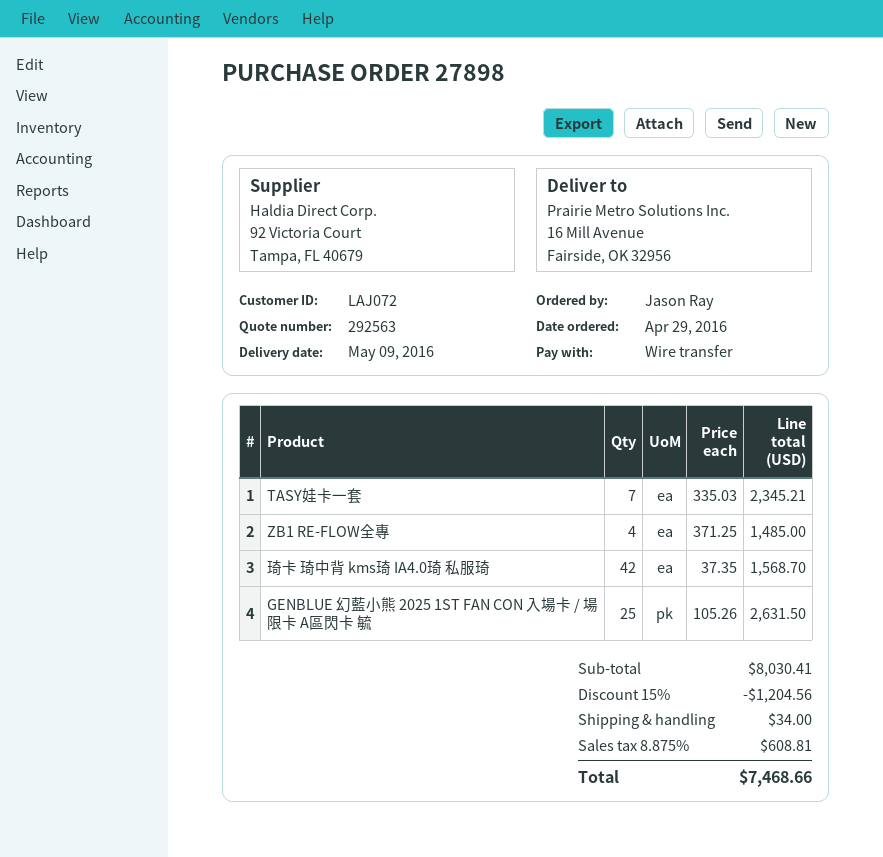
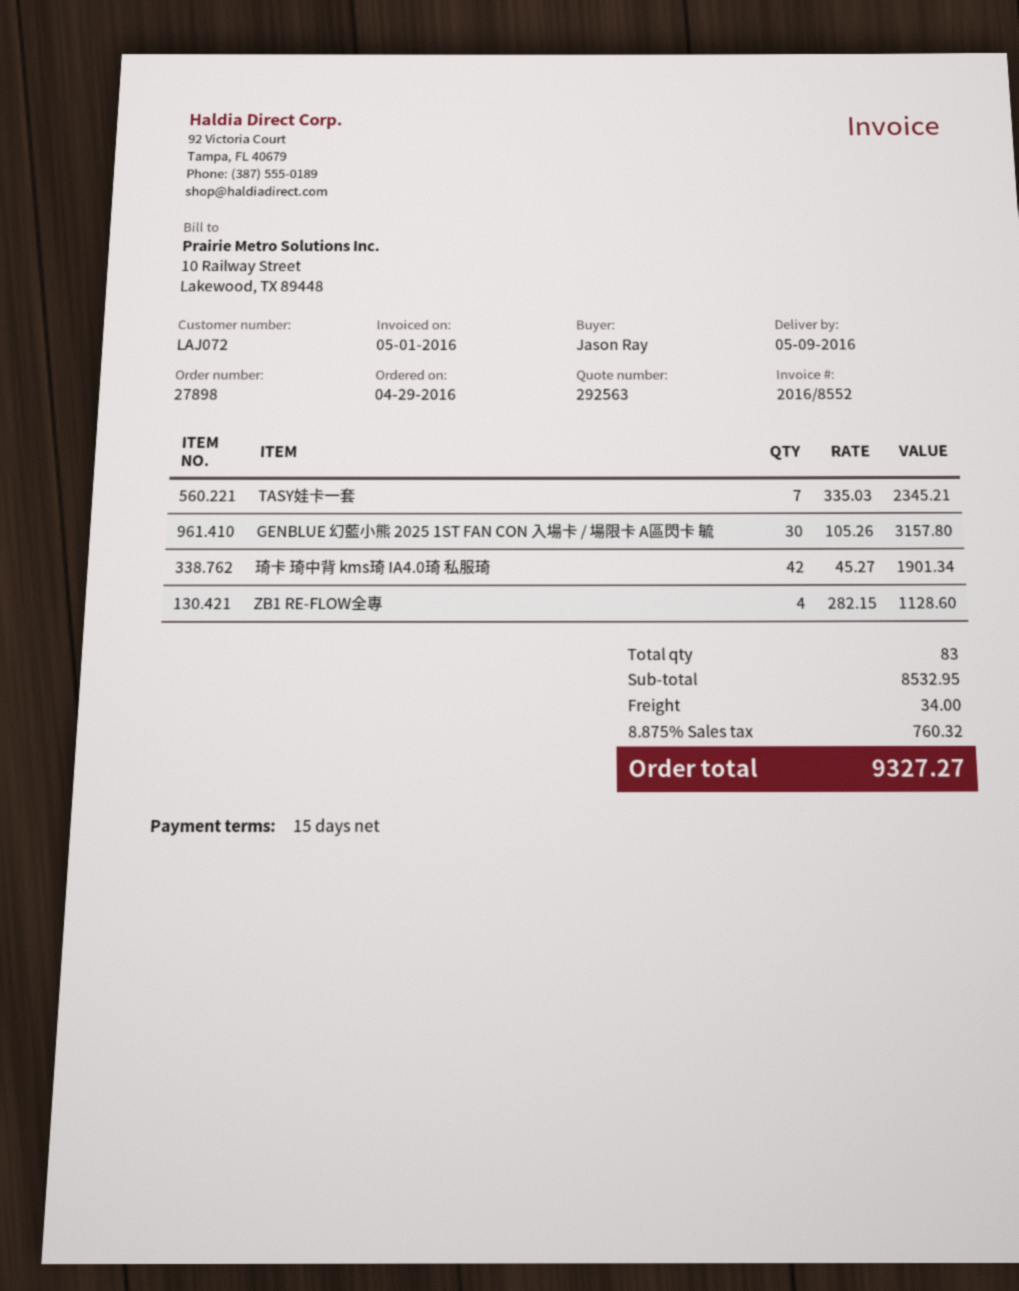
ZB1 RE-FLOW全專: 4 x 371.25 = 1485.00 -> 4 x 282.15 = 1128.60
琦卡 琦中背 kms琦 IA4.0琦 私服琦: 42 x 37.35 = 1568.70 -> 42 x 45.27 = 1901.34
GENBLUE 幻藍小熊 2025 1ST FAN CON 入場卡 / 場限卡 A區閃卡 毓: 25 x 105.26 = 2631.50 -> 30 x 105.26 = 3157.80
subtotal: 8030.41 -> 8532.95
discount: 15% = 1204.56 -> none
tax: 8.875% = 608.81 -> 8.875% = 760.32
total: 7468.66 -> 9327.27

